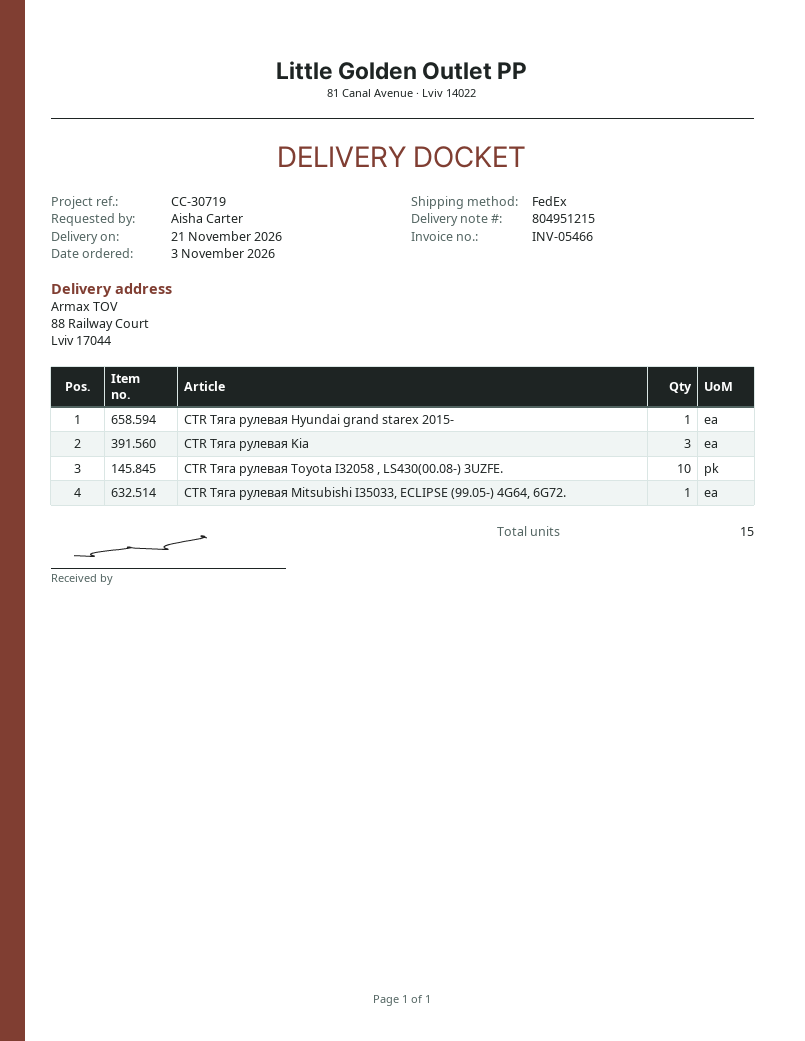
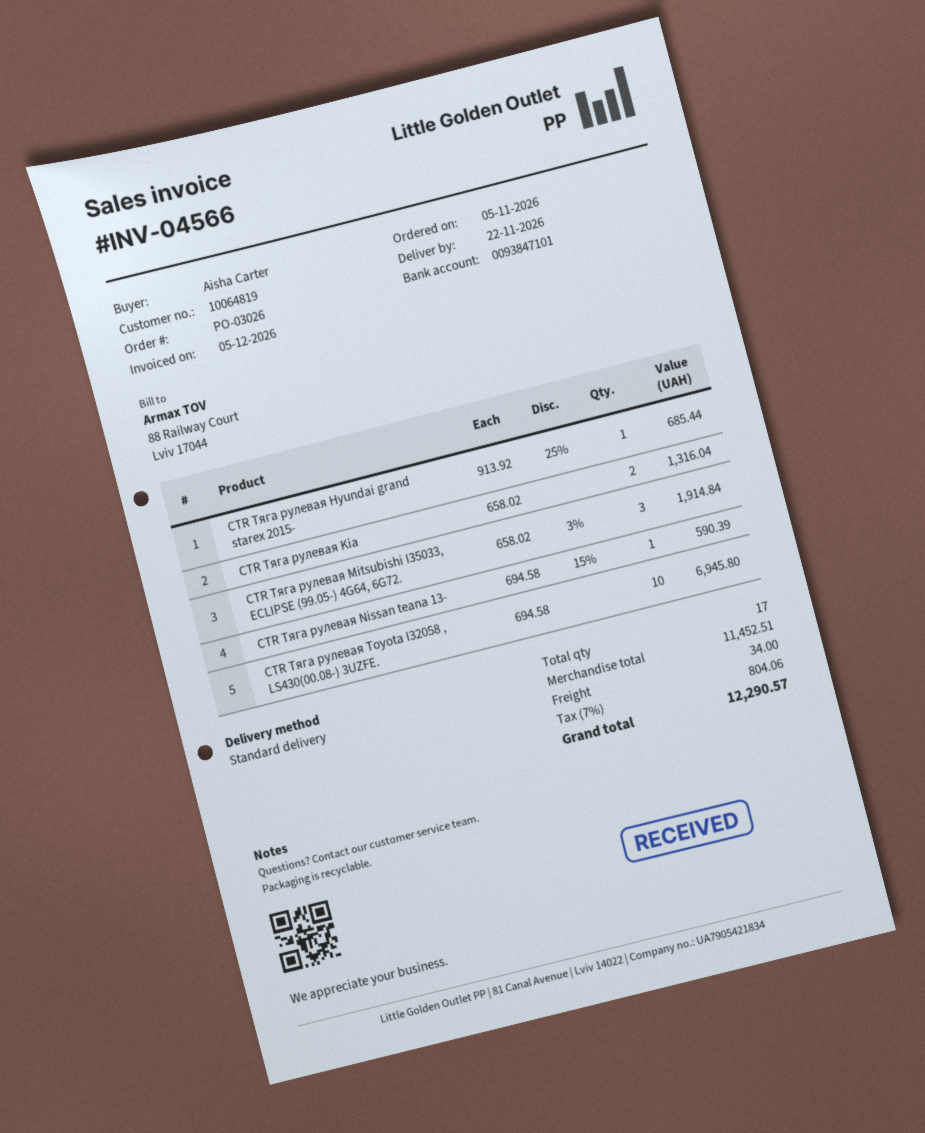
order date: 2026-11-03 -> 2026-11-05
delivery date: 2026-11-21 -> 2026-11-22
invoice number: INV-05466 -> INV-04566
shipping method: FedEx -> standard
CTR Тяга рулевая Kia: 3 -> 2
CTR Тяга рулевая Mitsubishi I35033, ECLIPSE (99.05-) 4G64, 6G72.: 1 -> 3
CTR Тяга рулевая Nissan teana 13-: none -> 1
total quantity: 15 -> 17

